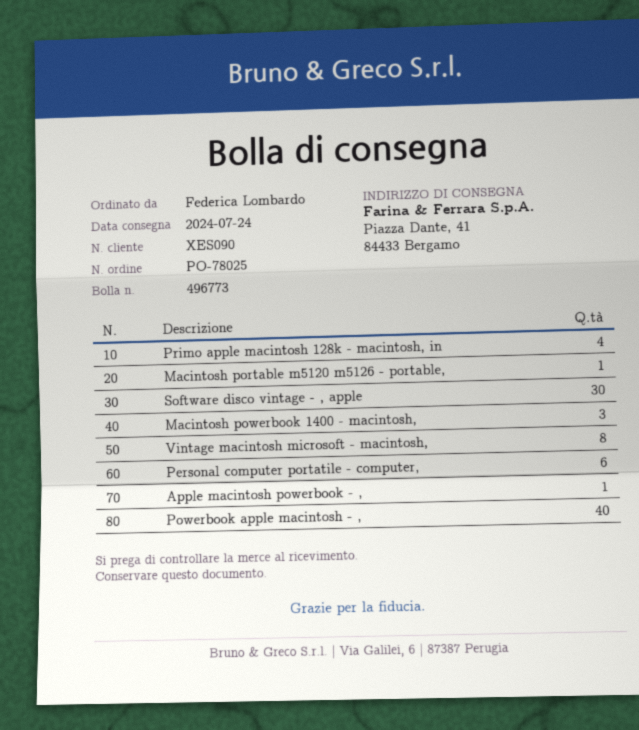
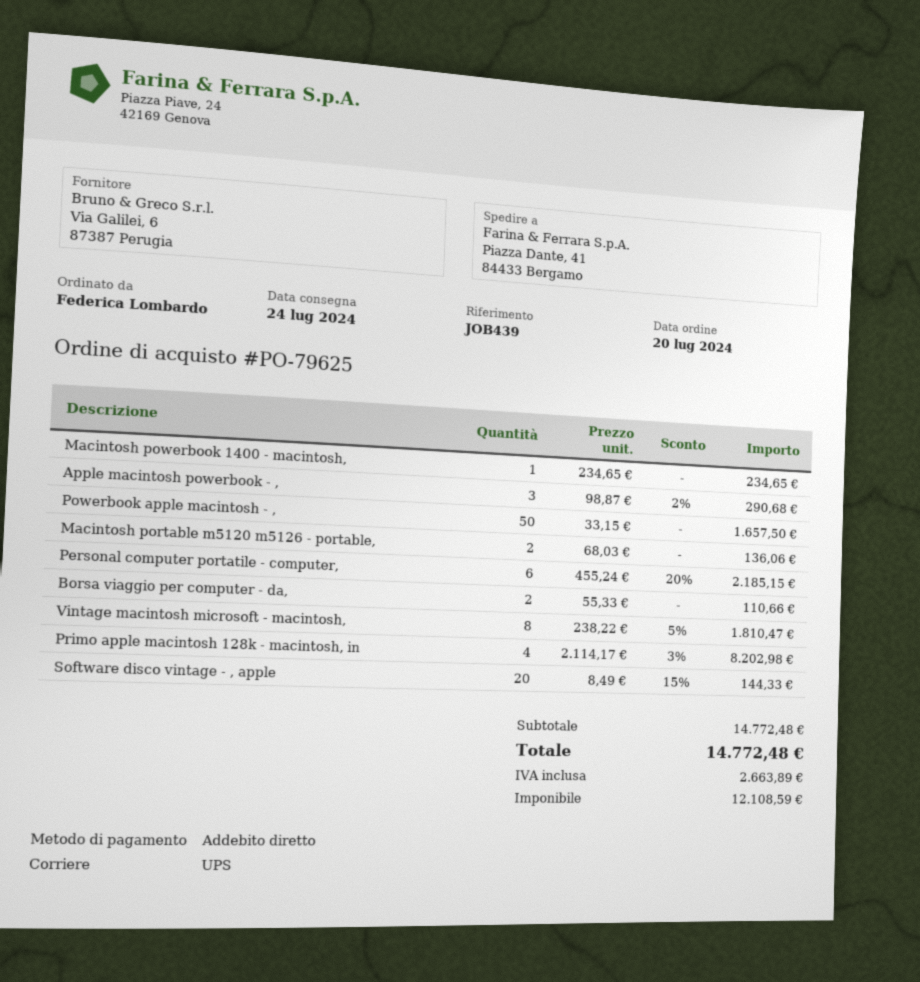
order number: PO-78025 -> PO-79625
Macintosh portable m5120 m5126 - portable,: 1 -> 2
Software disco vintage - , apple: 30 -> 20
Macintosh powerbook 1400 - macintosh,: 3 -> 1
Apple macintosh powerbook - ,: 1 -> 3
Powerbook apple macintosh - ,: 40 -> 50
Borsa viaggio per computer - da,: none -> 2

